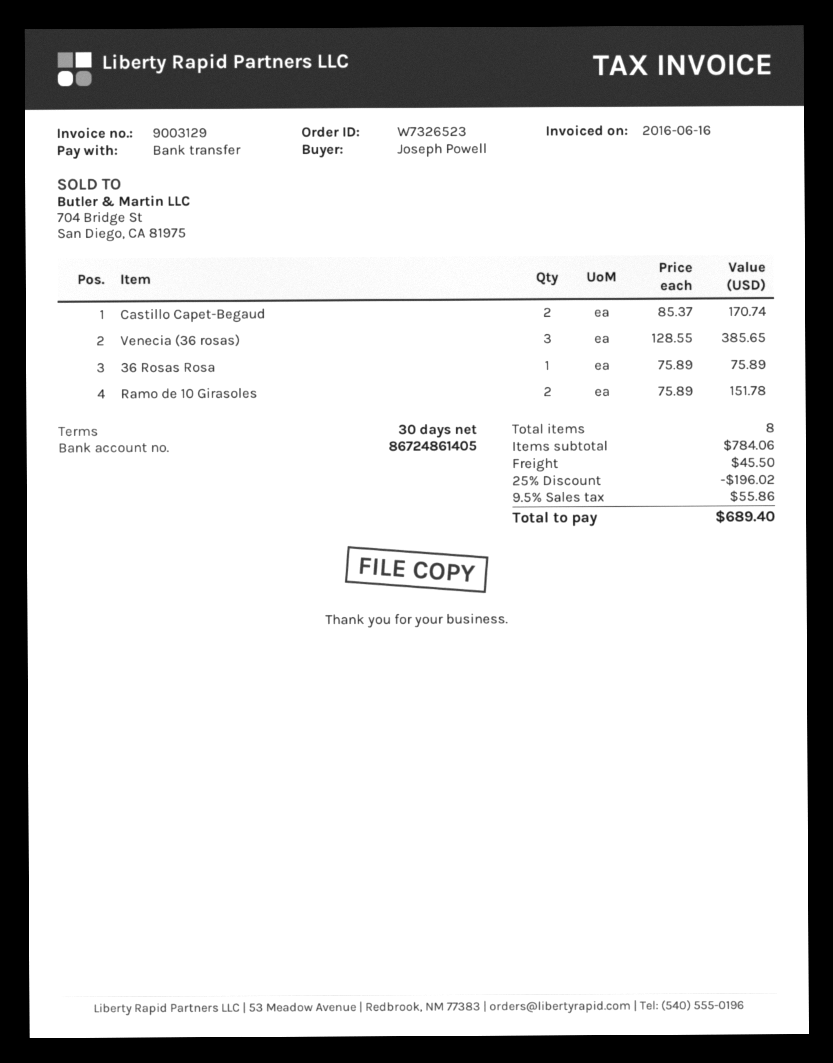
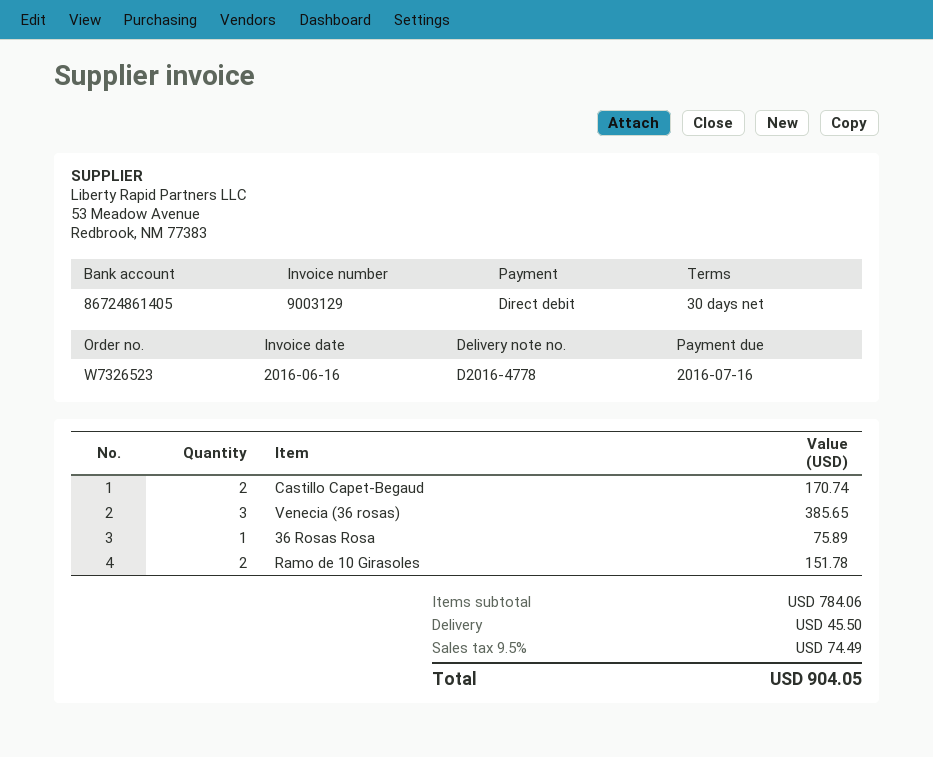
payment method: bank transfer -> direct debit
discount: 25% = 196.02 -> none
tax: 9.5% = 55.86 -> 9.5% = 74.49
total: 689.40 -> 904.05

